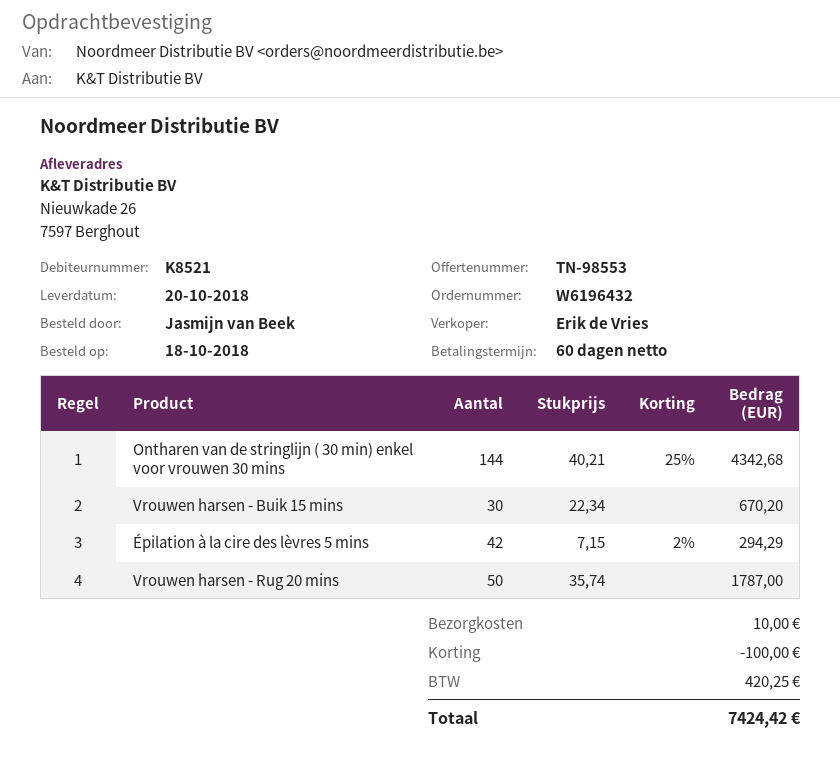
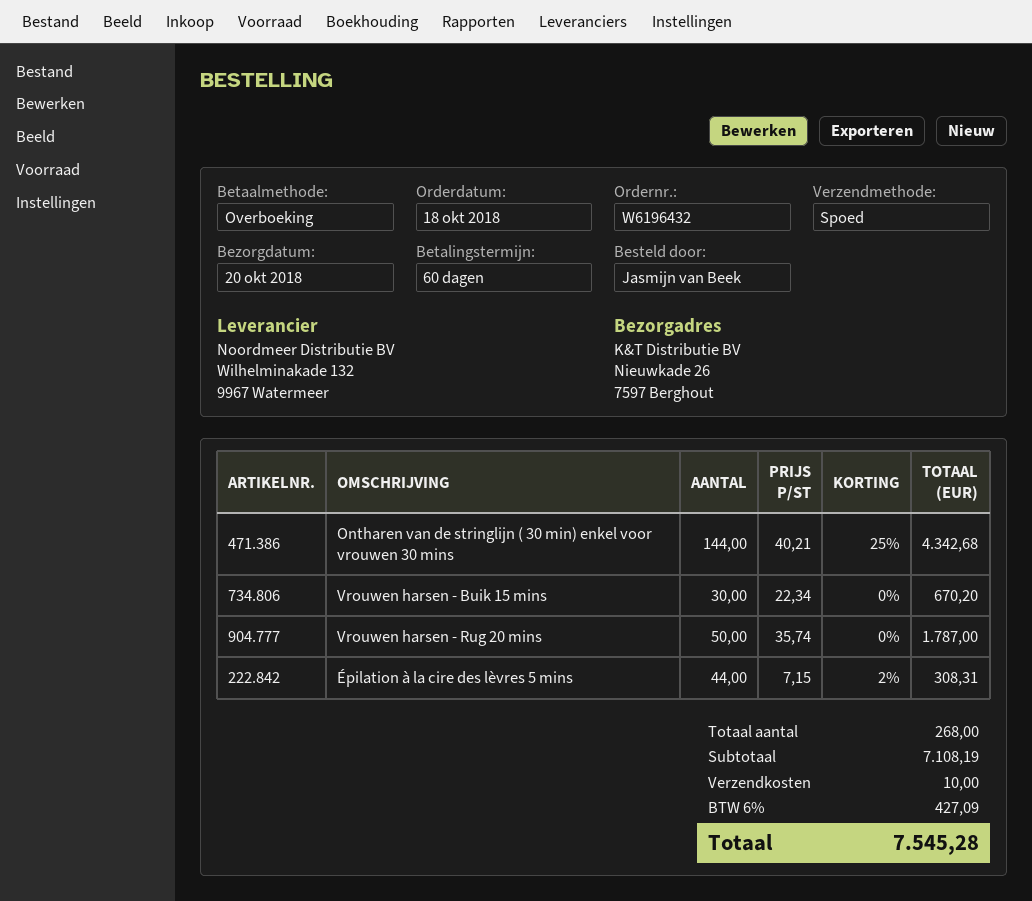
Épilation à la cire des lèvres 5 mins: 42 x 7.15 - 2% = 294.29 -> 44 x 7.15 - 2% = 308.31
discount: 100.00 -> none
tax: 420.25 -> 427.09
total: 7424.42 -> 7545.28

